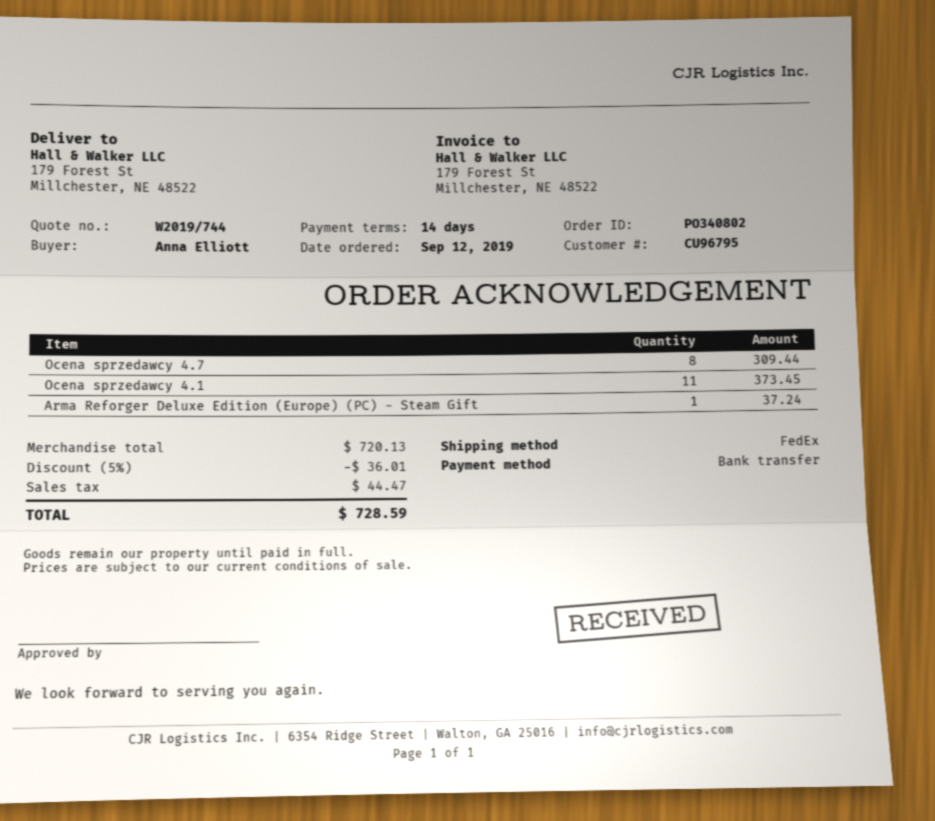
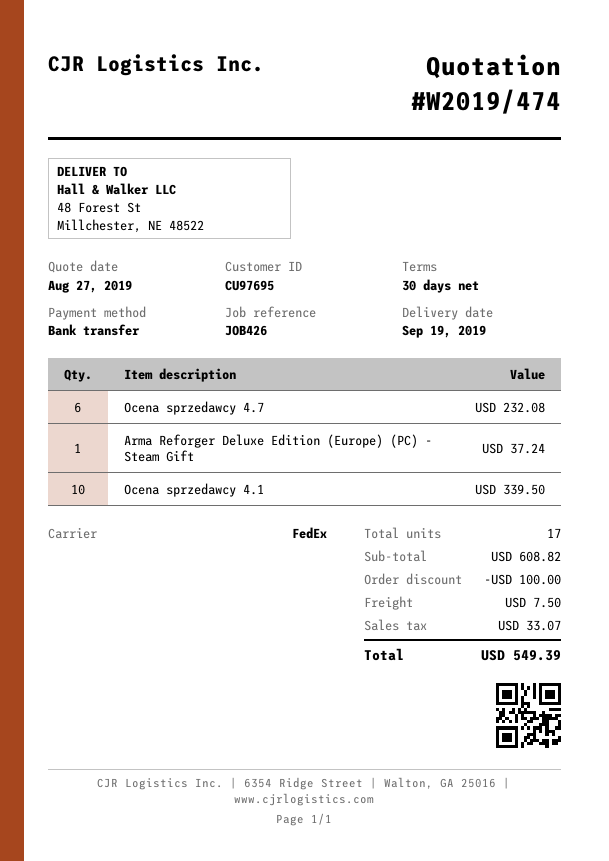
quote number: W2019/744 -> W2019/474
payment terms: 14 days -> 30 days
customer number: CU96795 -> CU97695
ship to: 179 Forest St, Millchester, NE 48522 -> 48 Forest St, Millchester, NE 48522
Ocena sprzedawcy 4.7: 8 for 309.44 -> 6 for 232.08
Ocena sprzedawcy 4.1: 11 for 373.45 -> 10 for 339.50
subtotal: 720.13 -> 608.82
discount: 36.01 -> 100.00
shipping: none -> 7.50
tax: 44.47 -> 33.07
total: 728.59 -> 549.39

